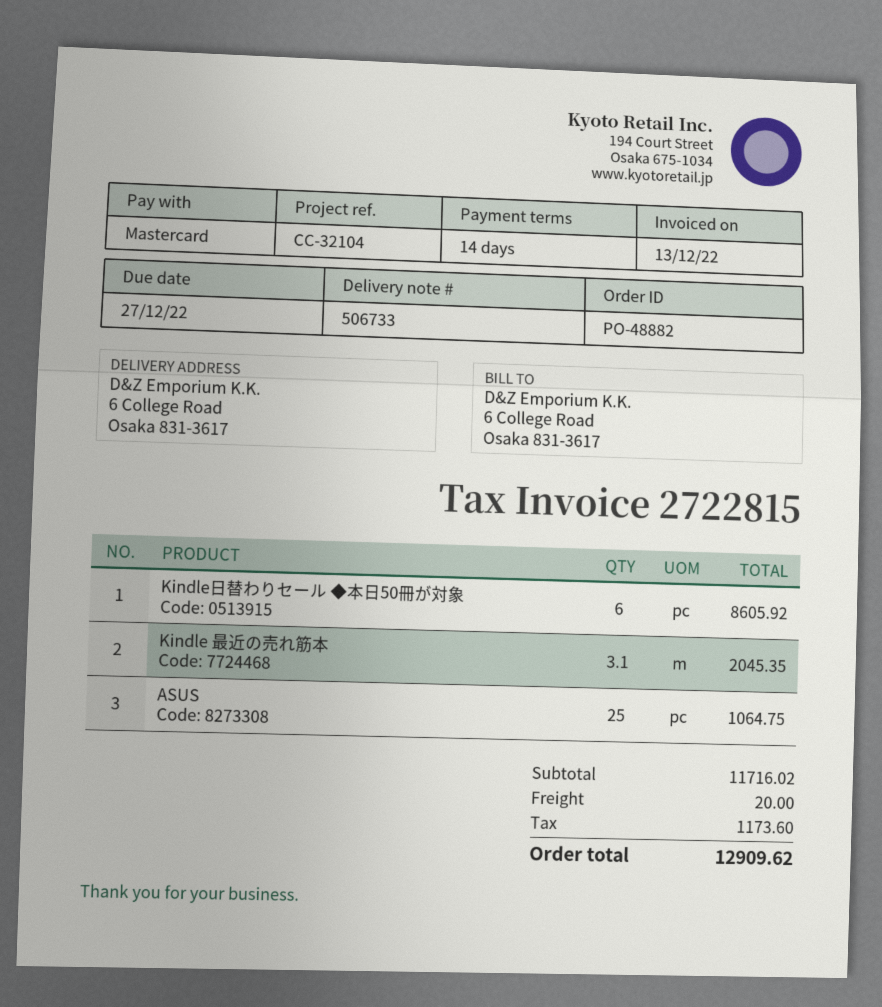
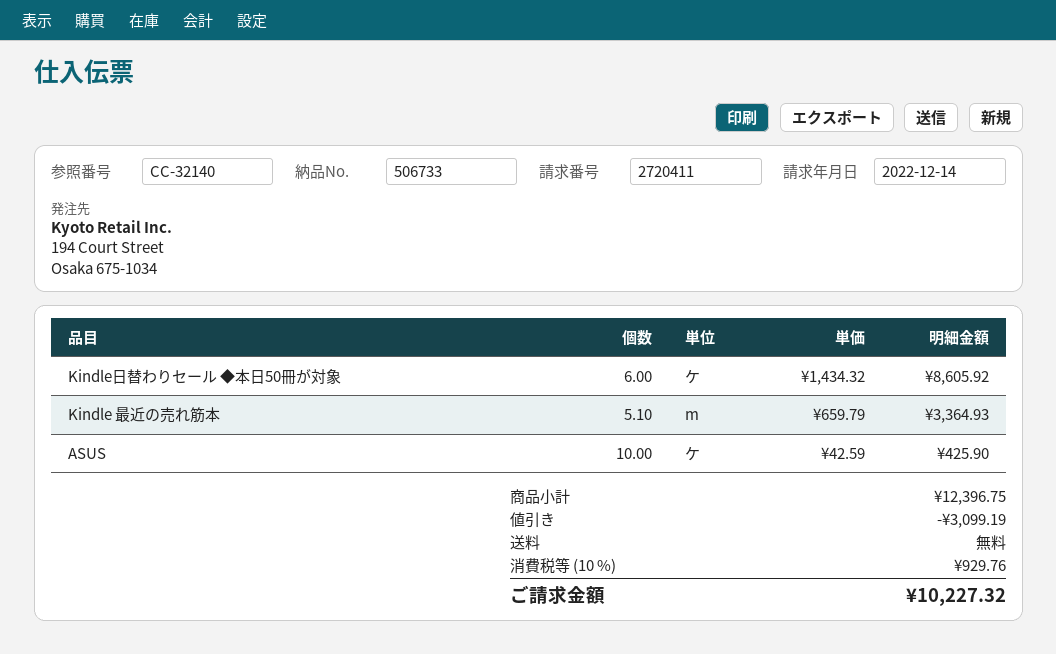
invoice number: 2722815 -> 2720411
invoice date: 2022-12-13 -> 2022-12-14
reference: CC-32104 -> CC-32140
Kindle 最近の売れ筋本: 3.1 for 2045.35 -> 5.1 for 3364.93
ASUS: 25 for 1064.75 -> 10 for 425.90
subtotal: 11716.02 -> 12396.75
discount: none -> 3099.19
shipping: 20.00 -> 0.00
tax: 1173.60 -> 929.76
total: 12909.62 -> 10227.32

